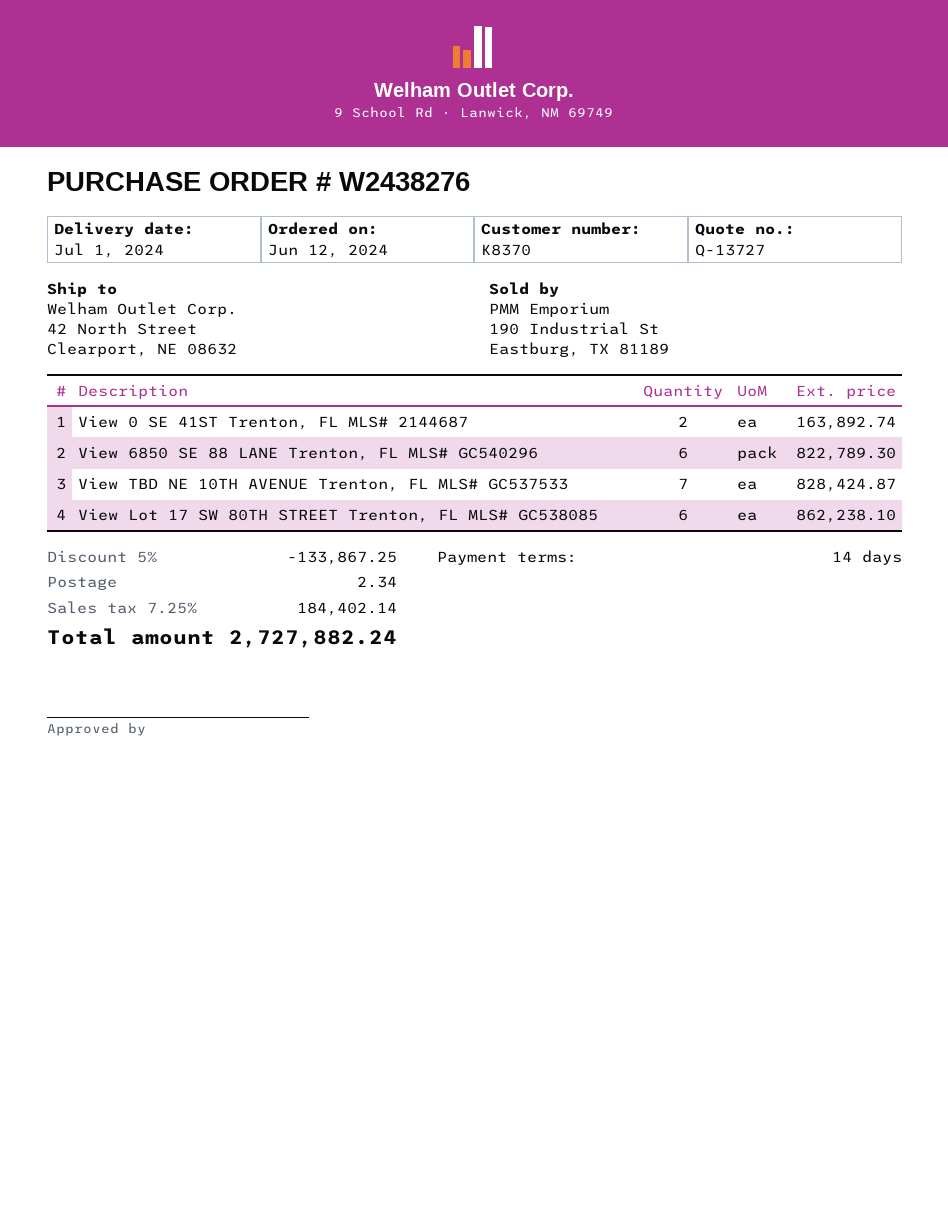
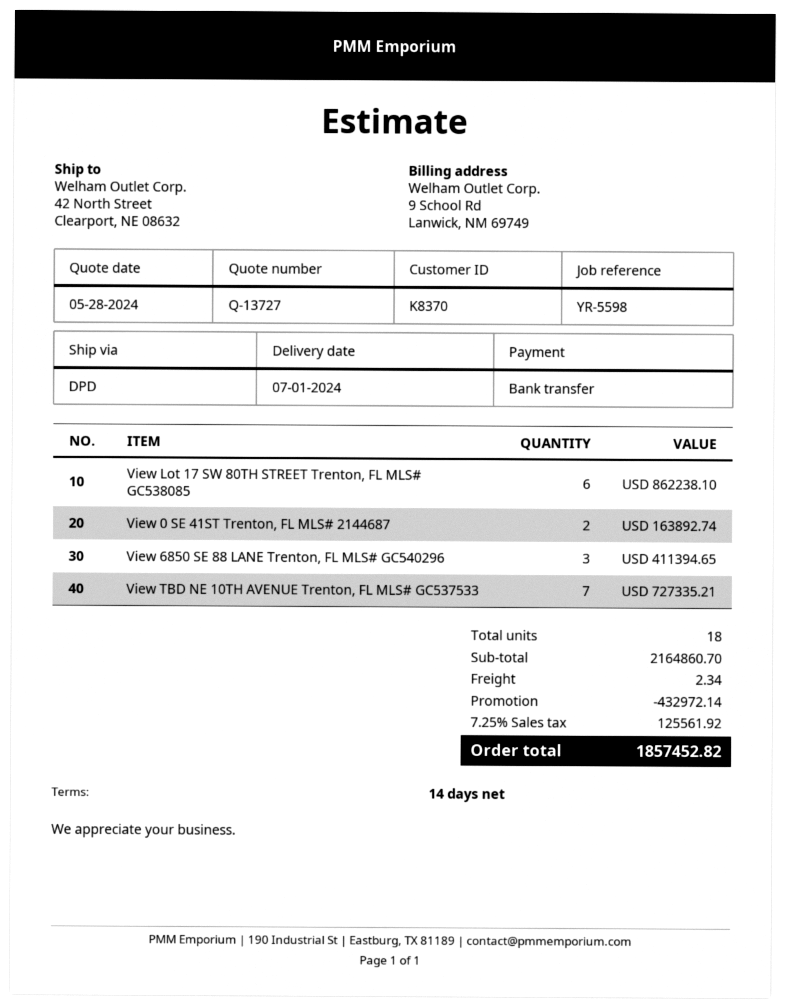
View 6850 SE 88 LANE Trenton, FL MLS# GC540296: 6 for 822789.30 -> 3 for 411394.65
View TBD NE 10TH AVENUE Trenton, FL MLS# GC537533: 7 for 828424.87 -> 7 for 727335.21
discount: 133867.25 -> 432972.14
tax: 7.25% = 184402.14 -> 7.25% = 125561.92
total: 2727882.24 -> 1857452.82

